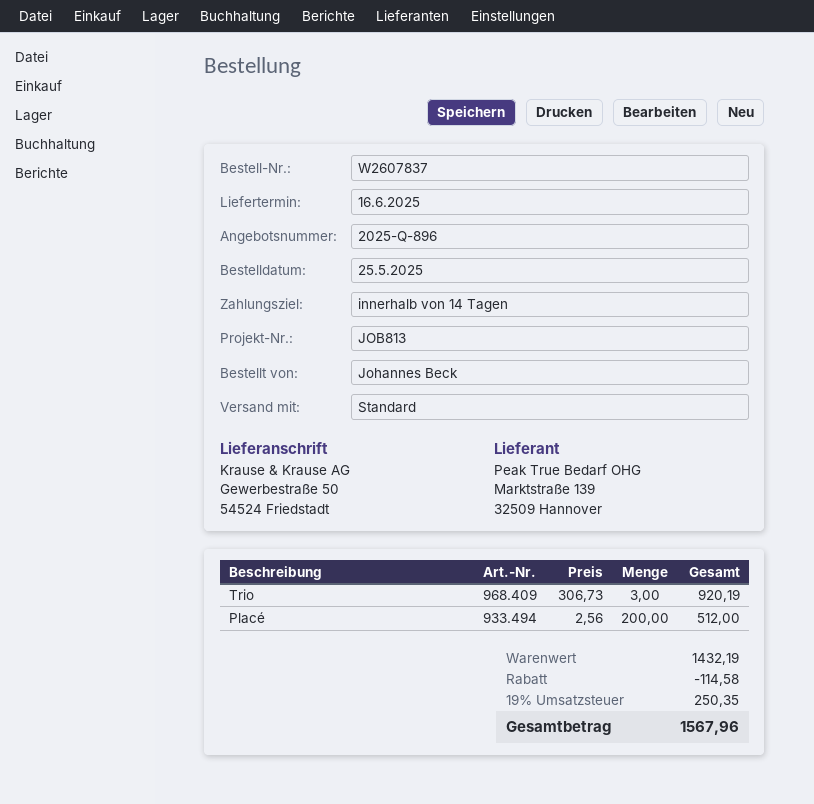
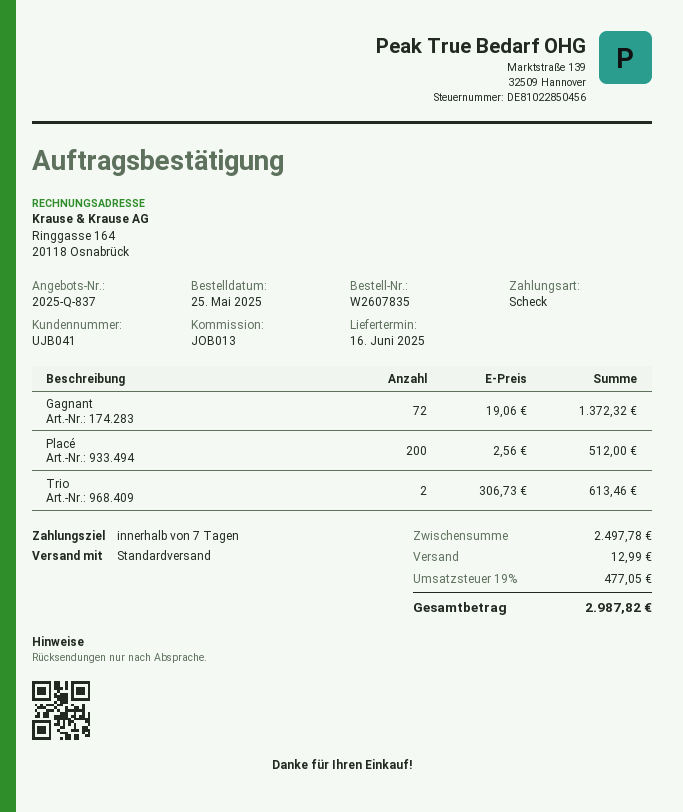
quote number: 2025-Q-896 -> 2025-Q-837
order number: W2607837 -> W2607835
payment terms: 14 days -> 7 days
reference: JOB813 -> JOB013
Trio: 3 x 306.73 = 920.19 -> 2 x 306.73 = 613.46
Gagnant: none -> 72 x 19.06 = 1372.32
subtotal: 1432.19 -> 2497.78
discount: 114.58 -> none
shipping: none -> 12.99
tax: 19% = 250.35 -> 19% = 477.05
total: 1567.96 -> 2987.82

